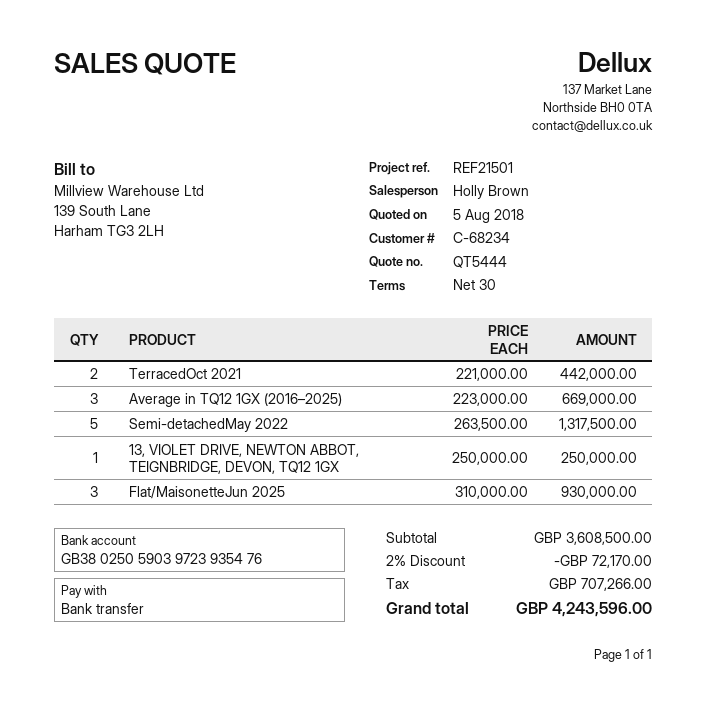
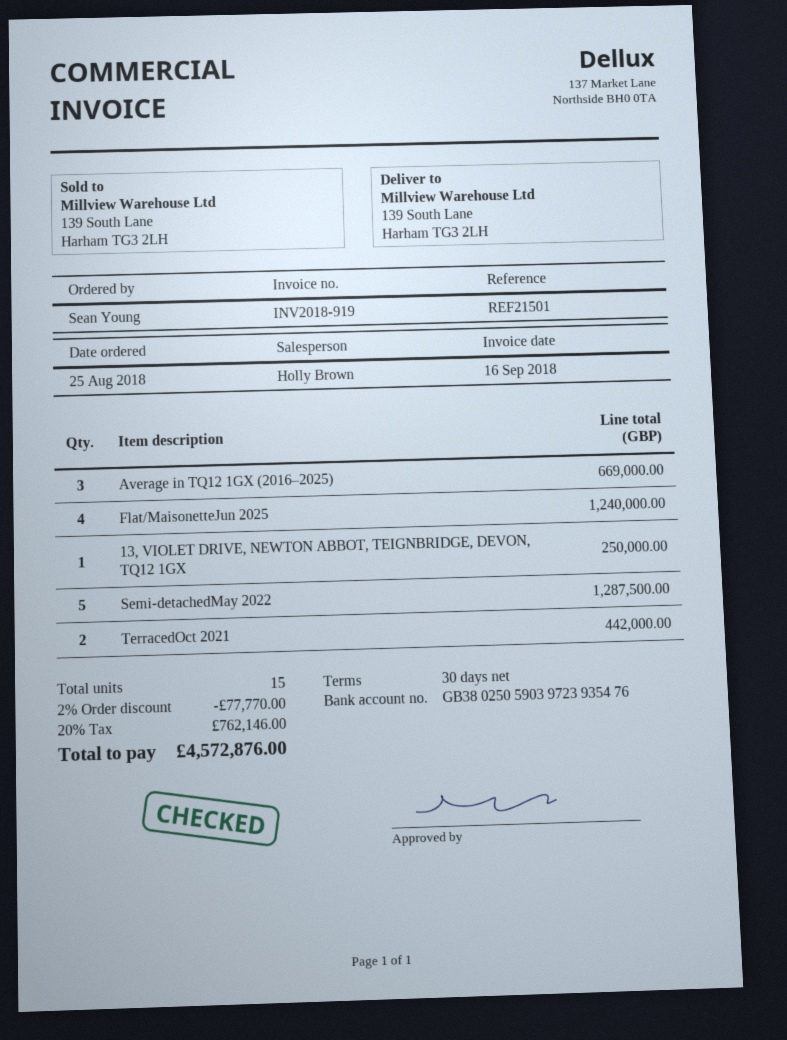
Semi-detachedMay 2022: 5 for 1317500.00 -> 5 for 1287500.00
Flat/MaisonetteJun 2025: 3 for 930000.00 -> 4 for 1240000.00
discount: 2% = 72170.00 -> 2% = 77770.00
tax: 707266.00 -> 762146.00
total: 4243596.00 -> 4572876.00

